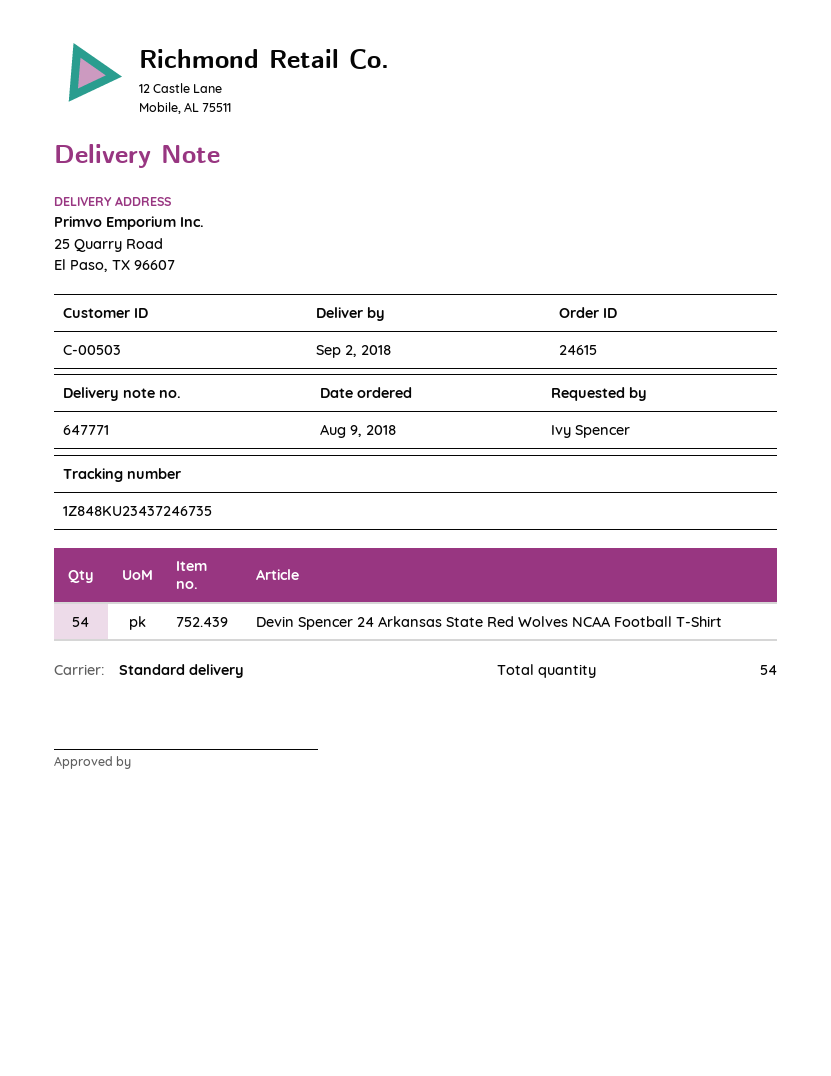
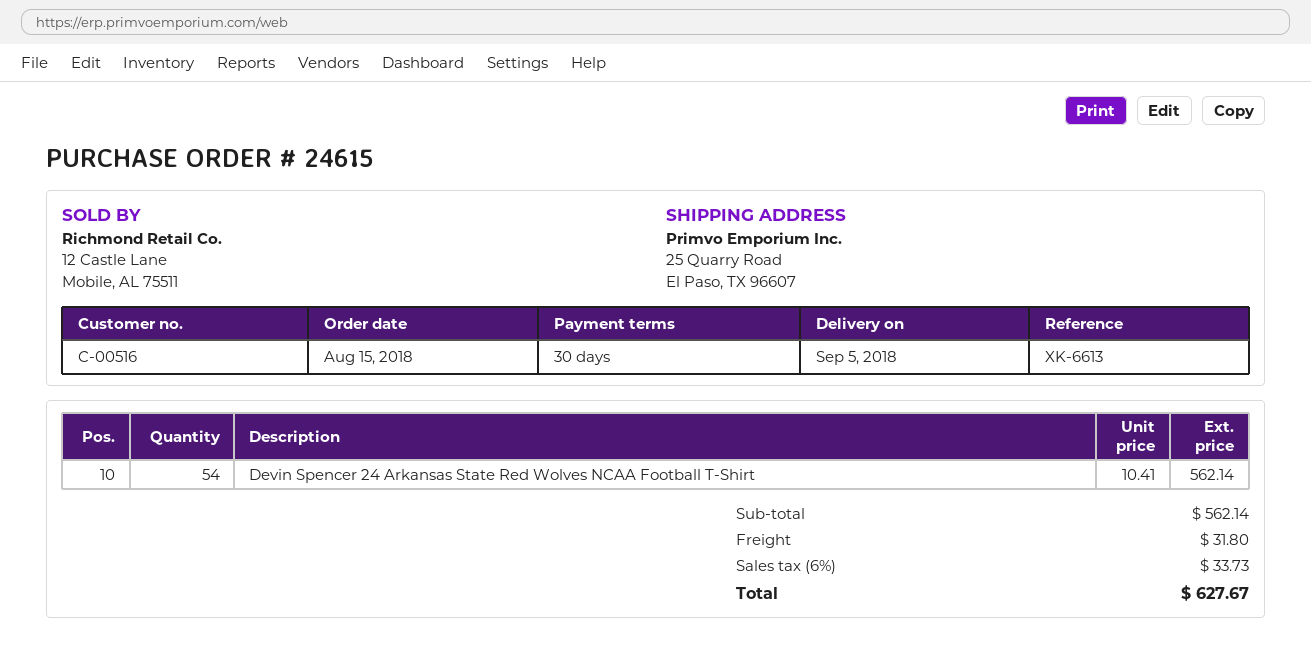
order date: 2018-08-09 -> 2018-08-15
delivery date: 2018-09-02 -> 2018-09-05
customer number: C-00503 -> C-00516

